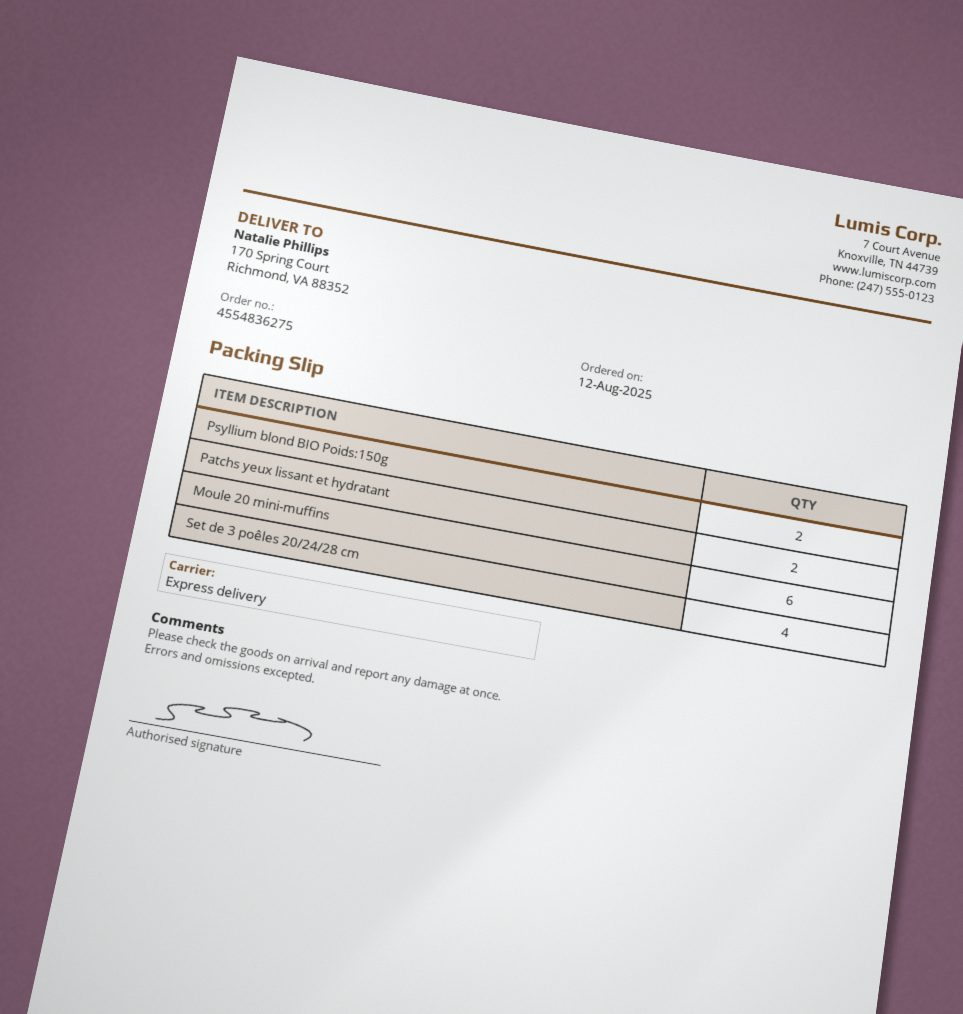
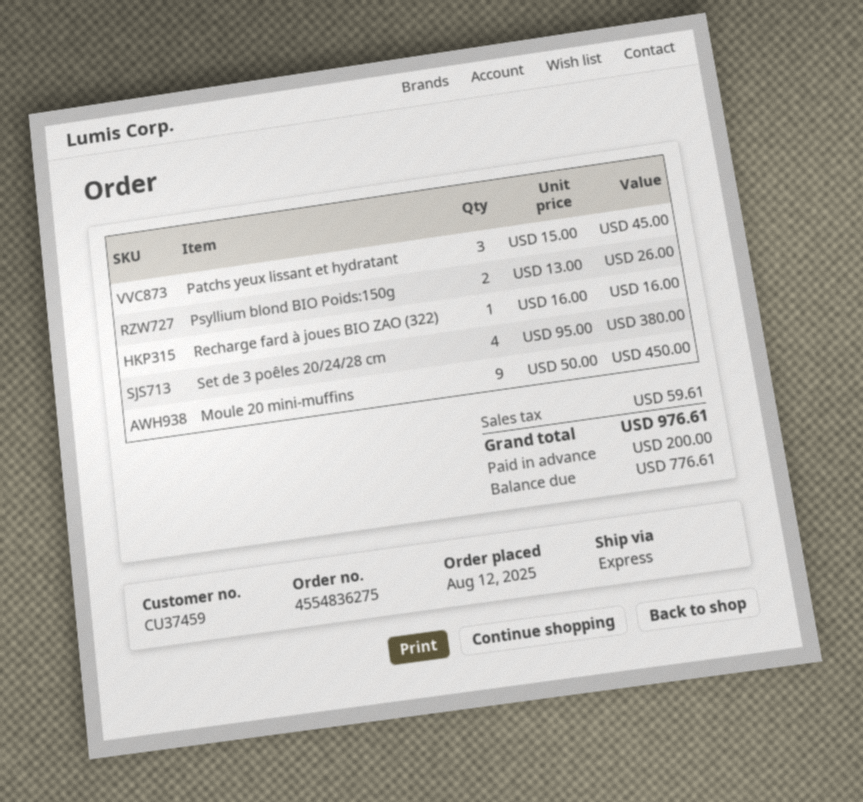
Patchs yeux lissant et hydratant: 2 -> 3
Moule 20 mini-muffins: 6 -> 9
Recharge fard à joues BIO ZAO (322): none -> 1

